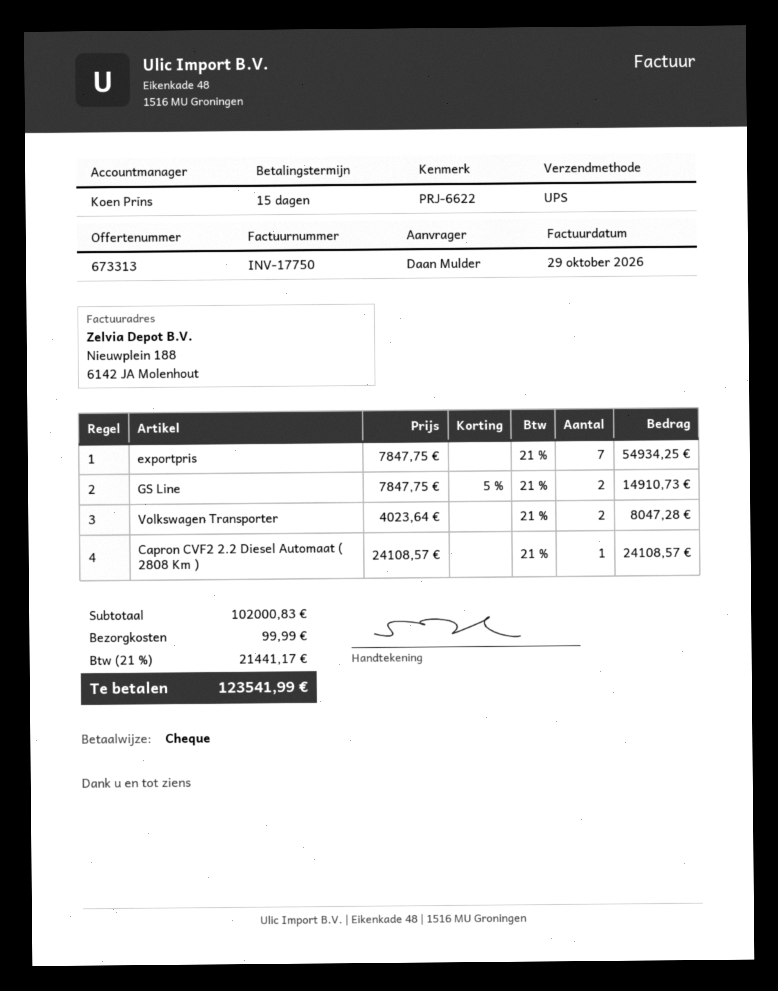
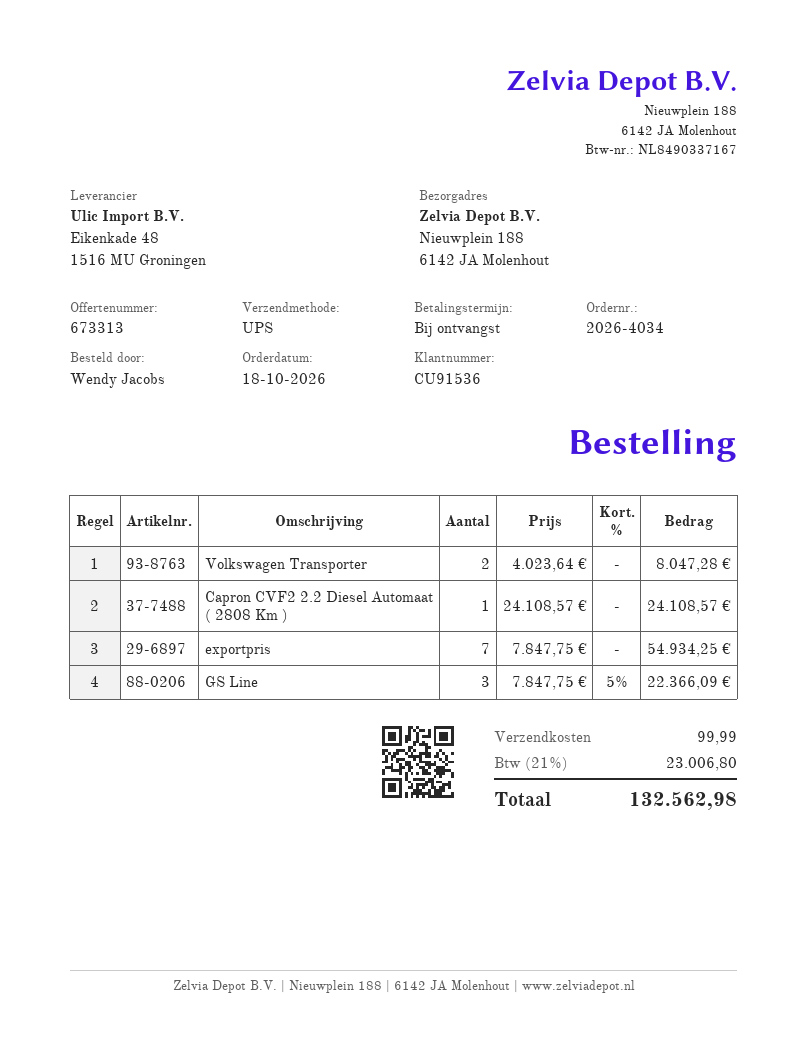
payment terms: 15 days -> on receipt
ordered by: Daan Mulder -> Wendy Jacobs
GS Line: 2 x 7847.75 - 5% = 14910.73 -> 3 x 7847.75 - 5% = 22366.09
tax: 21% = 21441.17 -> 21% = 23006.80
total: 123541.99 -> 132562.98

